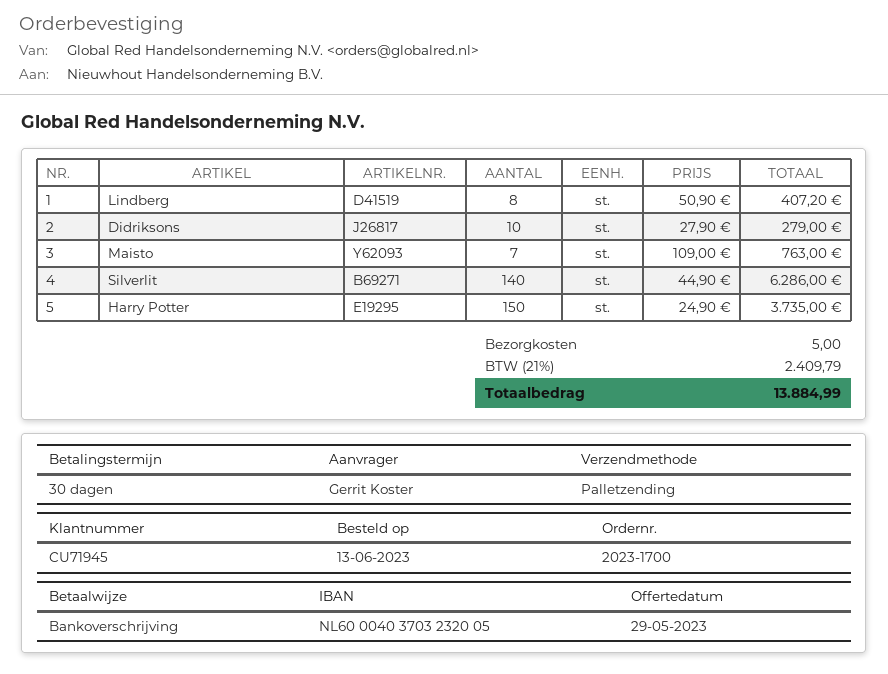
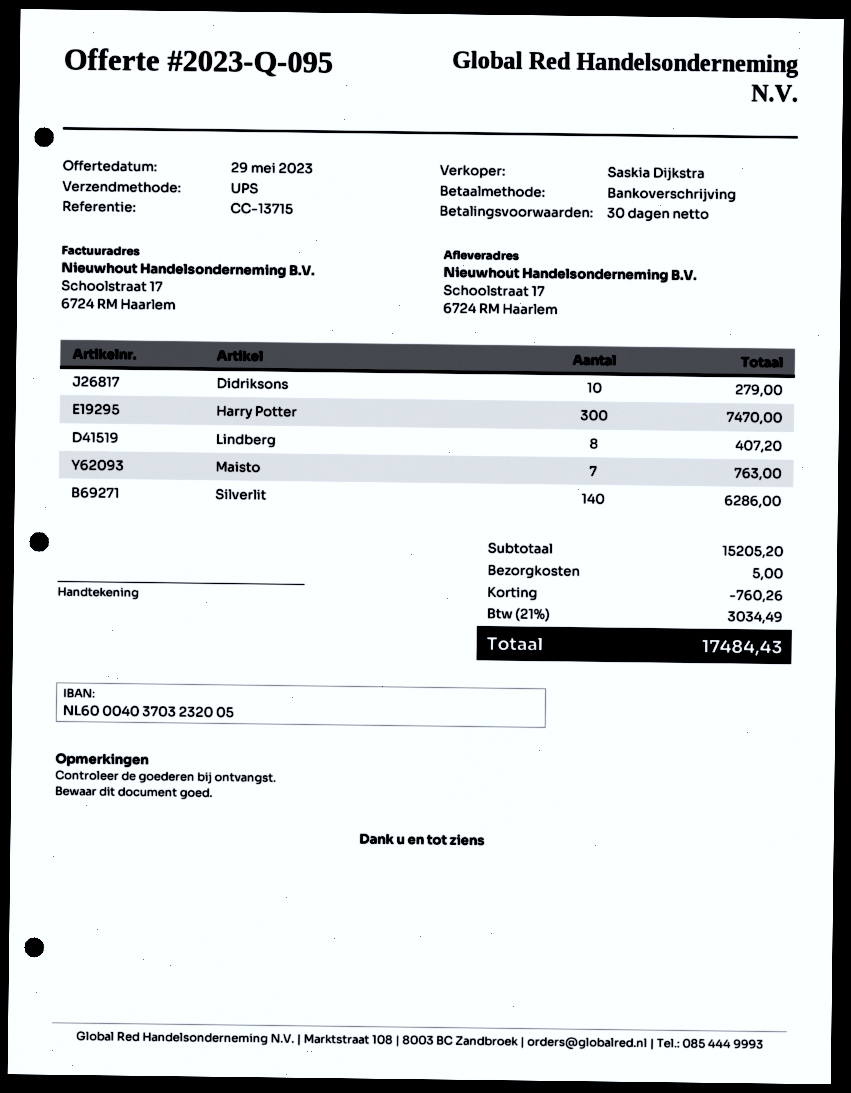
shipping method: pallet freight -> UPS
Harry Potter: 150 for 3735.00 -> 300 for 7470.00
discount: none -> 760.26
tax: 21% = 2409.79 -> 21% = 3034.49
total: 13884.99 -> 17484.43

